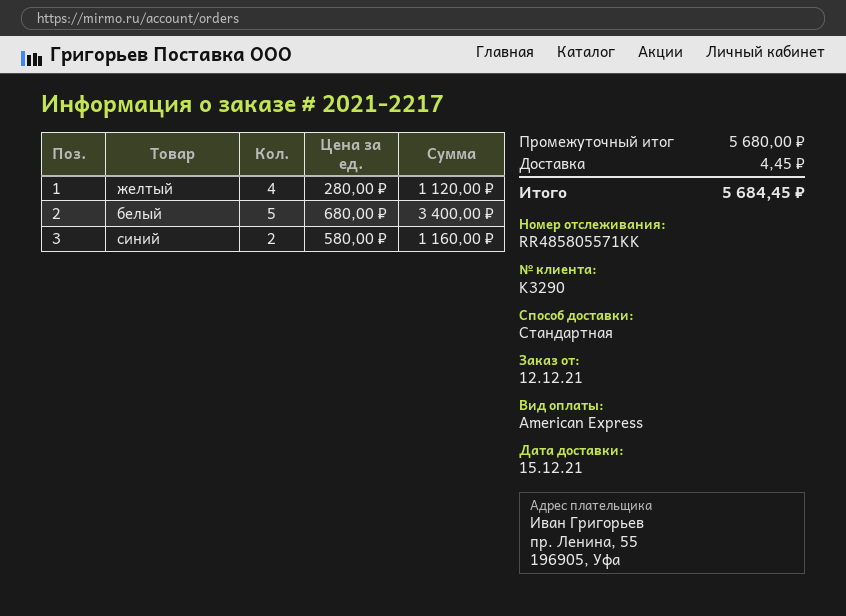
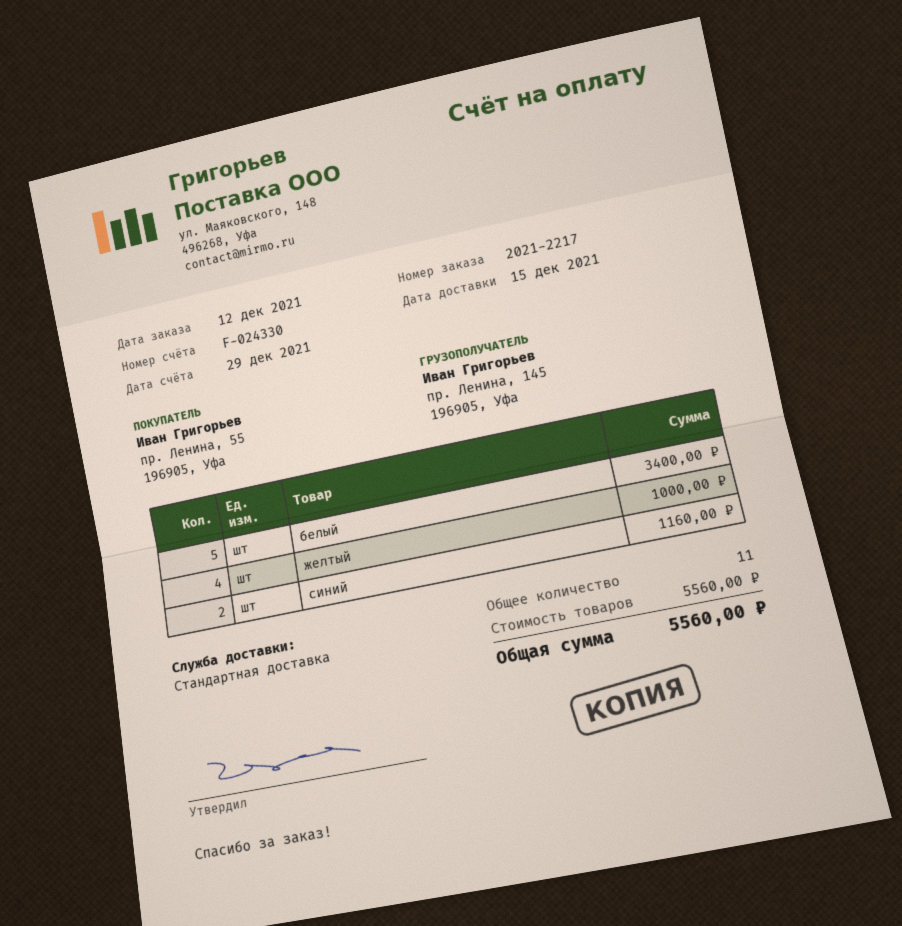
желтый: 4 for 1120.00 -> 4 for 1000.00
subtotal: 5680.00 -> 5560.00
shipping: 4.45 -> none
total: 5684.45 -> 5560.00

